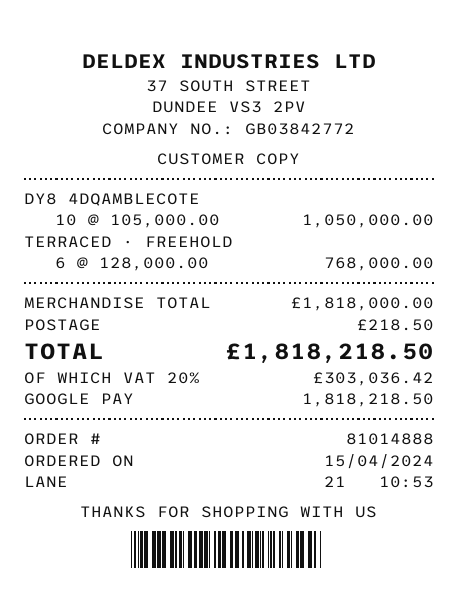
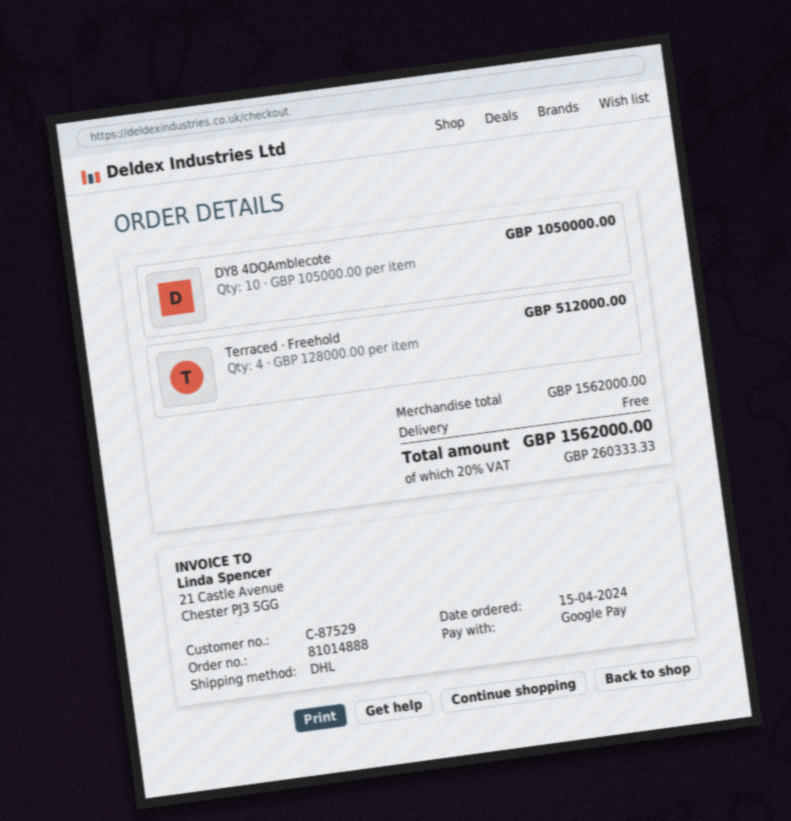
TERRACED · FREEHOLD: 6 x 128000.00 = 768000.00 -> 4 x 128000.00 = 512000.00
subtotal: 1818000.00 -> 1562000.00
shipping: 218.50 -> 0.00
tax: 20% = 303036.42 -> 20% = 260333.33
total: 1818218.50 -> 1562000.00

